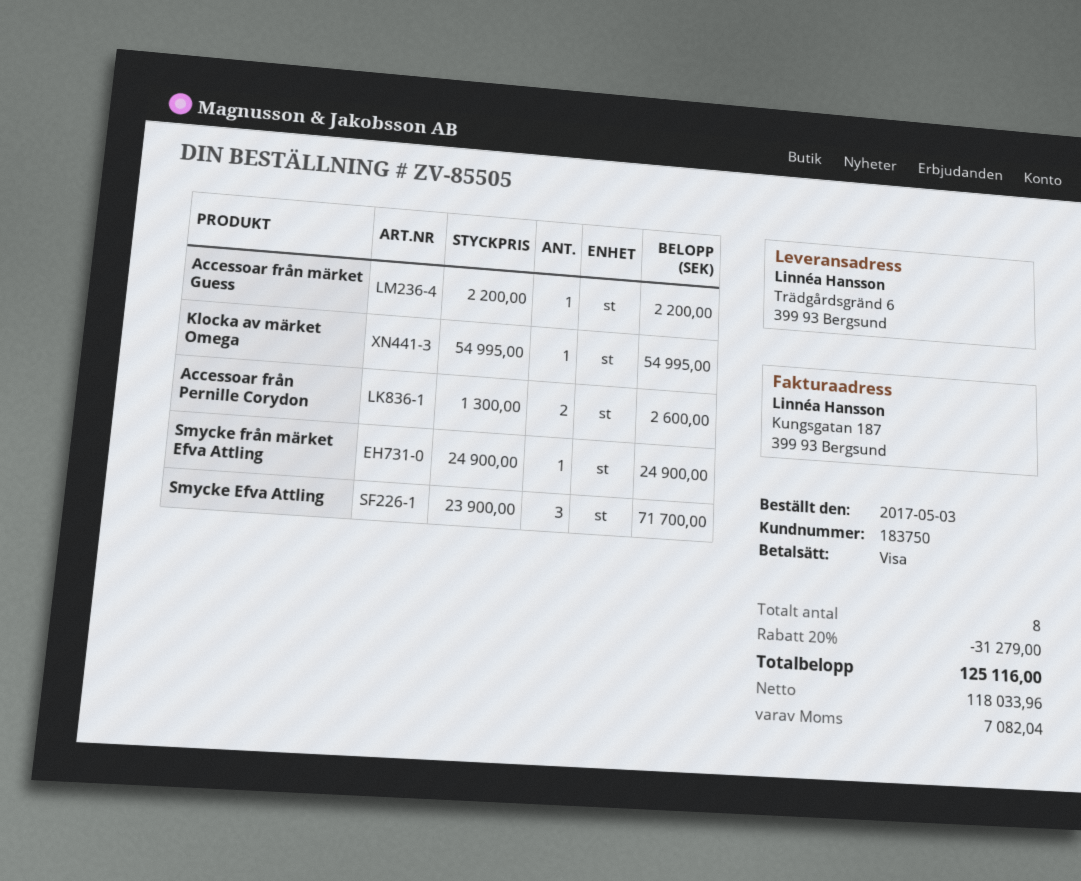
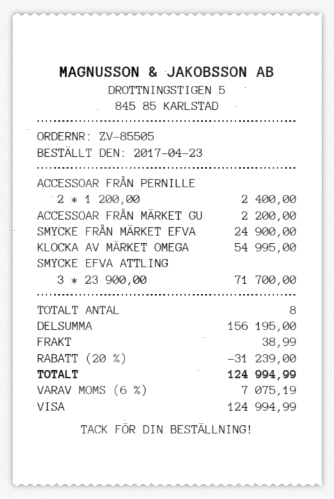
order date: 2017-05-03 -> 2017-04-23
Accessoar från Pernille Corydon: 2 x 1300.00 = 2600.00 -> 2 x 1200.00 = 2400.00
discount: 20% = 31279.00 -> 20% = 31239.00
shipping: none -> 38.99
tax: 7082.04 -> 7075.19
total: 125116.00 -> 124994.99

